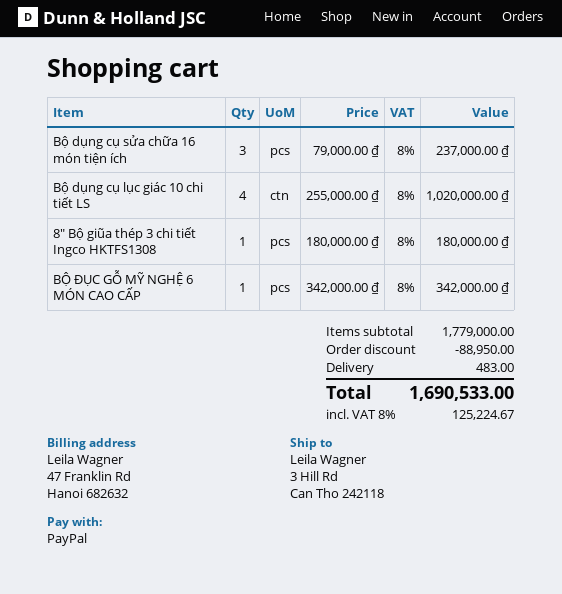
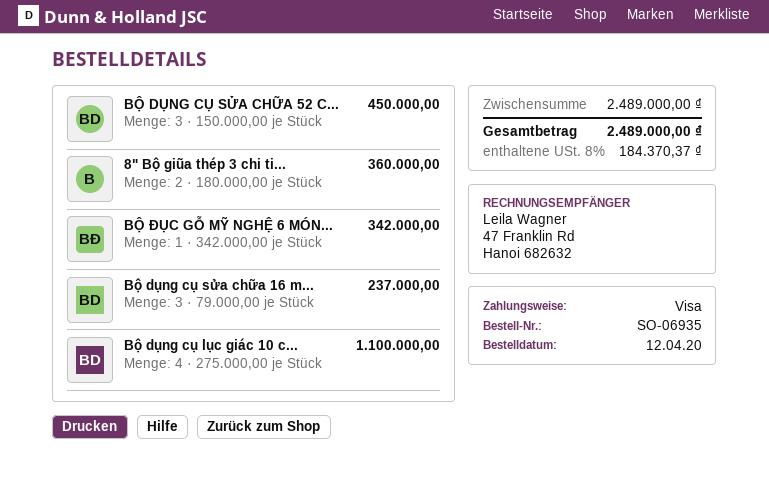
payment method: PayPal -> Visa
Bộ dụng cụ lục giác 10 chi tiết LS: 4 x 255000.00 = 1020000.00 -> 4 x 275000.00 = 1100000.00
8" Bộ giũa thép 3 chi tiết Ingco HKTFS1308: 1 x 180000.00 = 180000.00 -> 2 x 180000.00 = 360000.00
BỘ DỤNG CỤ SỬA CHỮA 52 C...: none -> 3 x 150000.00 = 450000.00
subtotal: 1779000.00 -> 2489000.00
discount: 88950.00 -> none
shipping: 483.00 -> none
tax: 8% = 125224.67 -> 8% = 184370.37
total: 1690533.00 -> 2489000.00

